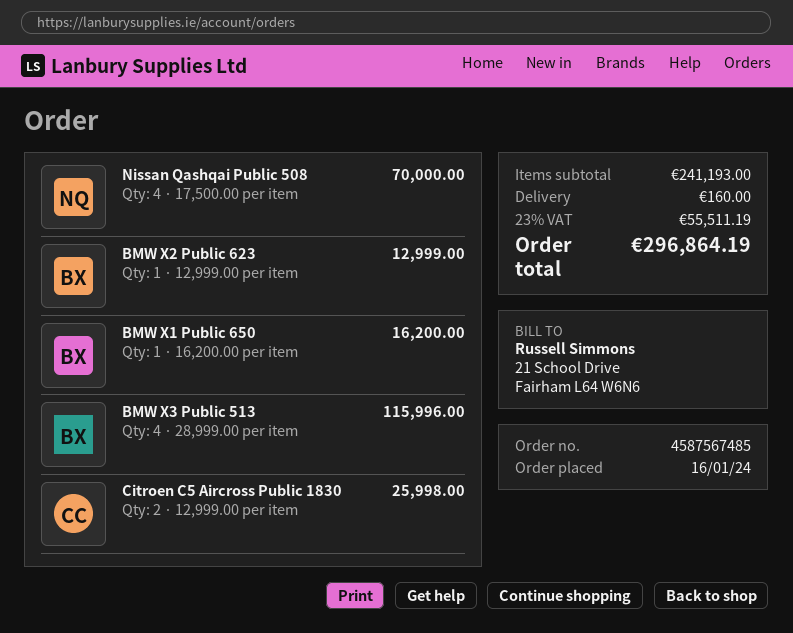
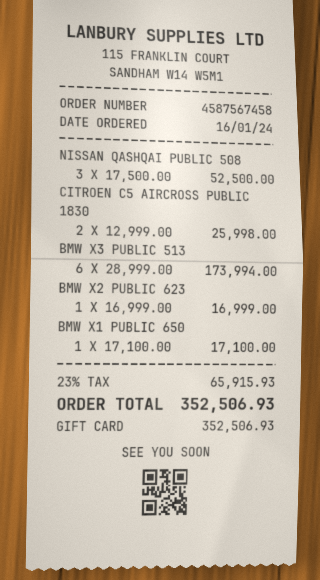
order number: 4587567485 -> 4587567458
Nissan Qashqai Public 508: 4 x 17500.00 = 70000.00 -> 3 x 17500.00 = 52500.00
BMW X2 Public 623: 1 x 12999.00 = 12999.00 -> 1 x 16999.00 = 16999.00
BMW X1 Public 650: 1 x 16200.00 = 16200.00 -> 1 x 17100.00 = 17100.00
BMW X3 Public 513: 4 x 28999.00 = 115996.00 -> 6 x 28999.00 = 173994.00
shipping: 160.00 -> none
tax: 23% = 55511.19 -> 23% = 65915.93
total: 296864.19 -> 352506.93

